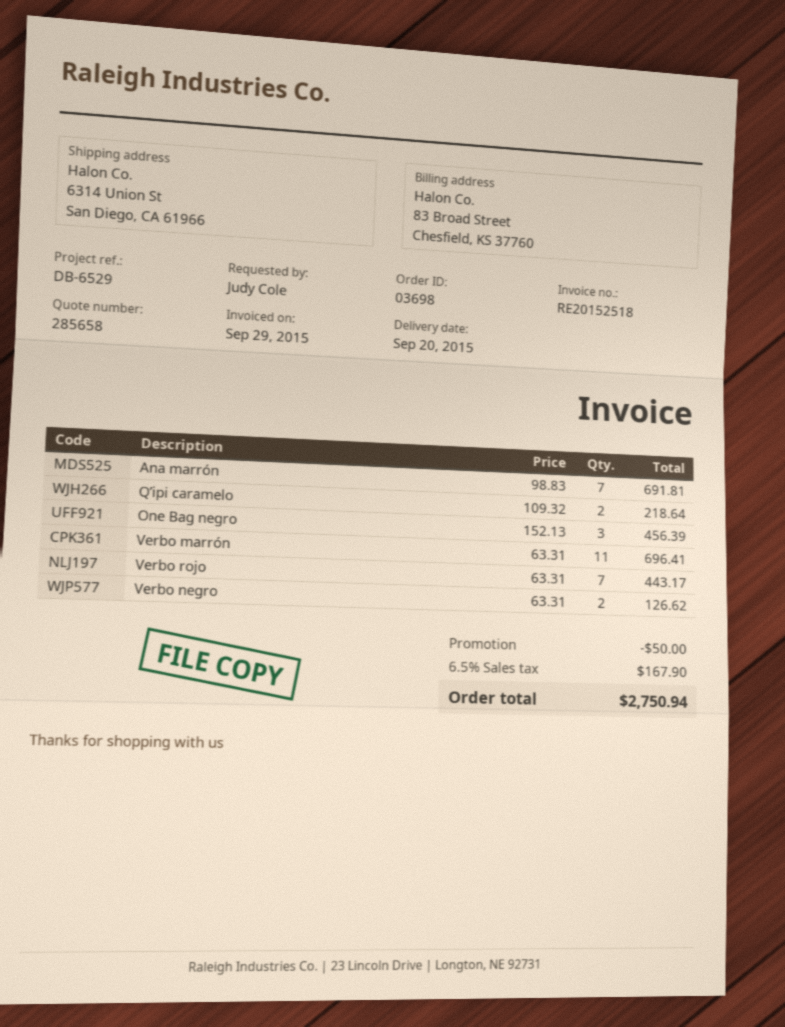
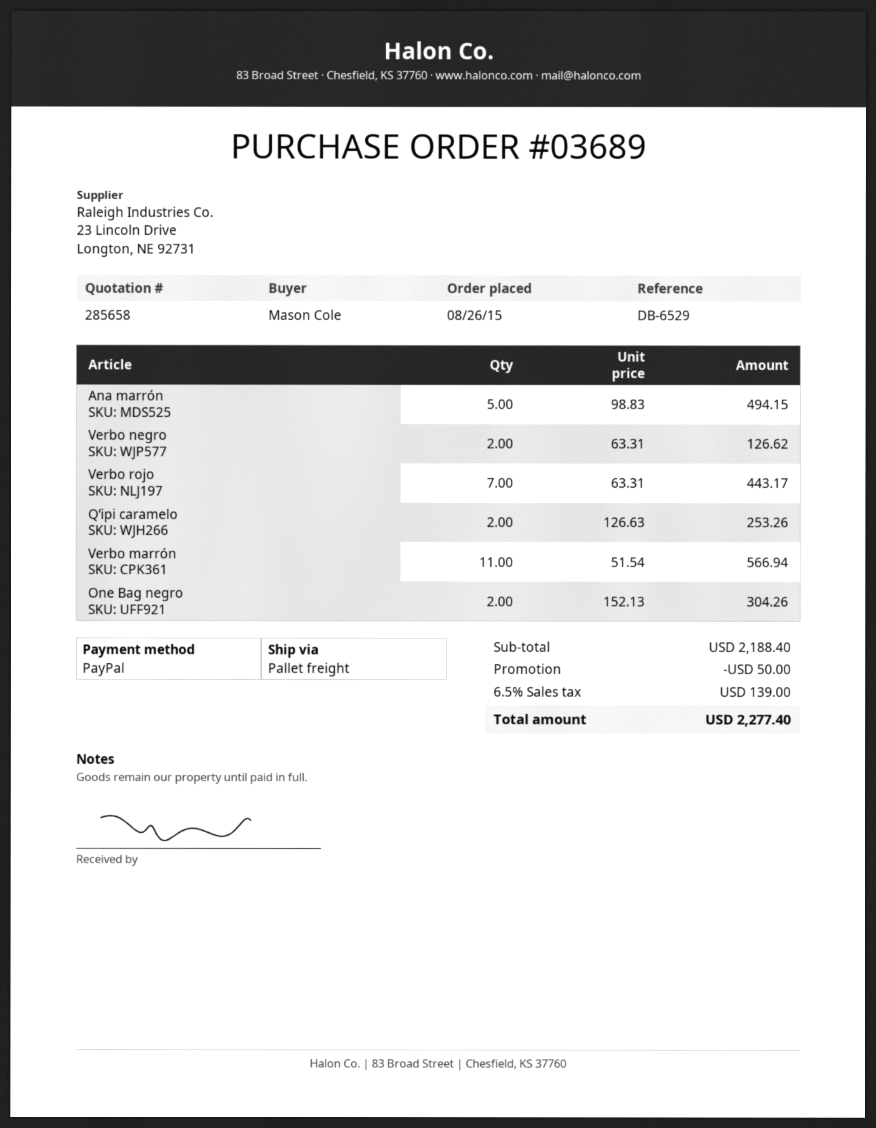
order number: 03698 -> 03689
ordered by: Judy Cole -> Mason Cole
Ana marrón: 7 x 98.83 = 691.81 -> 5 x 98.83 = 494.15
Q’ipi caramelo: 2 x 109.32 = 218.64 -> 2 x 126.63 = 253.26
One Bag negro: 3 x 152.13 = 456.39 -> 2 x 152.13 = 304.26
Verbo marrón: 11 x 63.31 = 696.41 -> 11 x 51.54 = 566.94
tax: 6.5% = 167.90 -> 6.5% = 139.00
total: 2750.94 -> 2277.40

